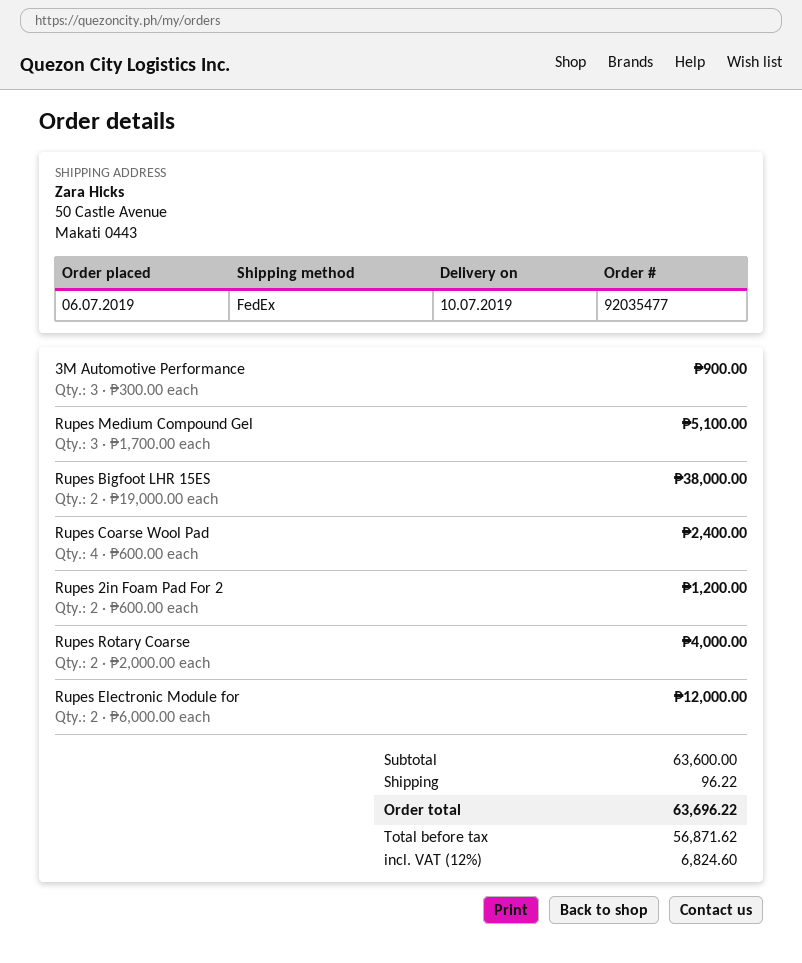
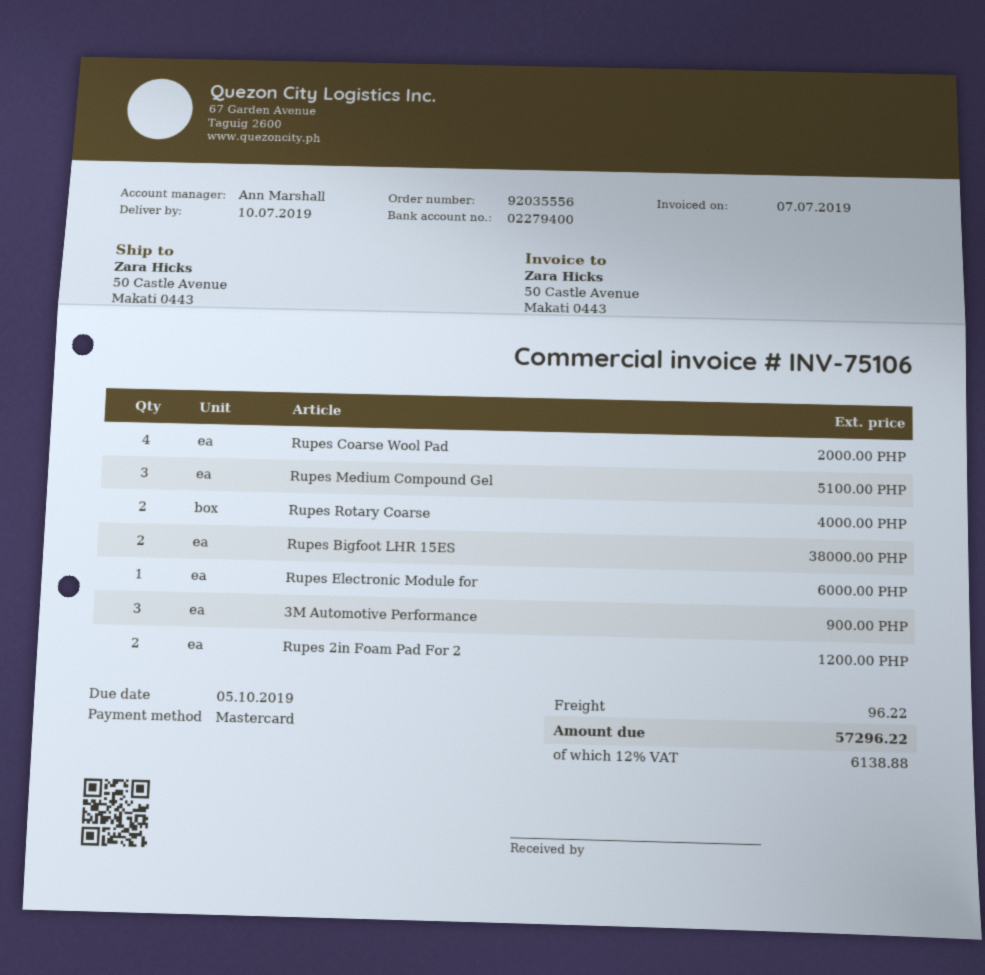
order number: 92035477 -> 92035556
Rupes Coarse Wool Pad: 4 for 2400.00 -> 4 for 2000.00
Rupes Electronic Module for: 2 for 12000.00 -> 1 for 6000.00
tax: 12% = 6824.60 -> 12% = 6138.88
total: 63696.22 -> 57296.22

